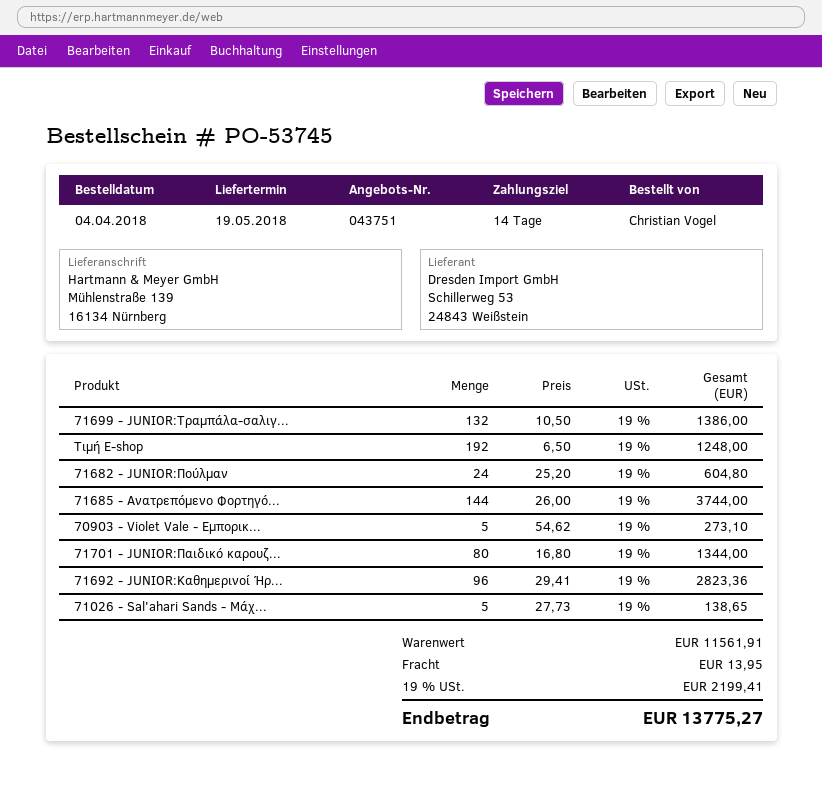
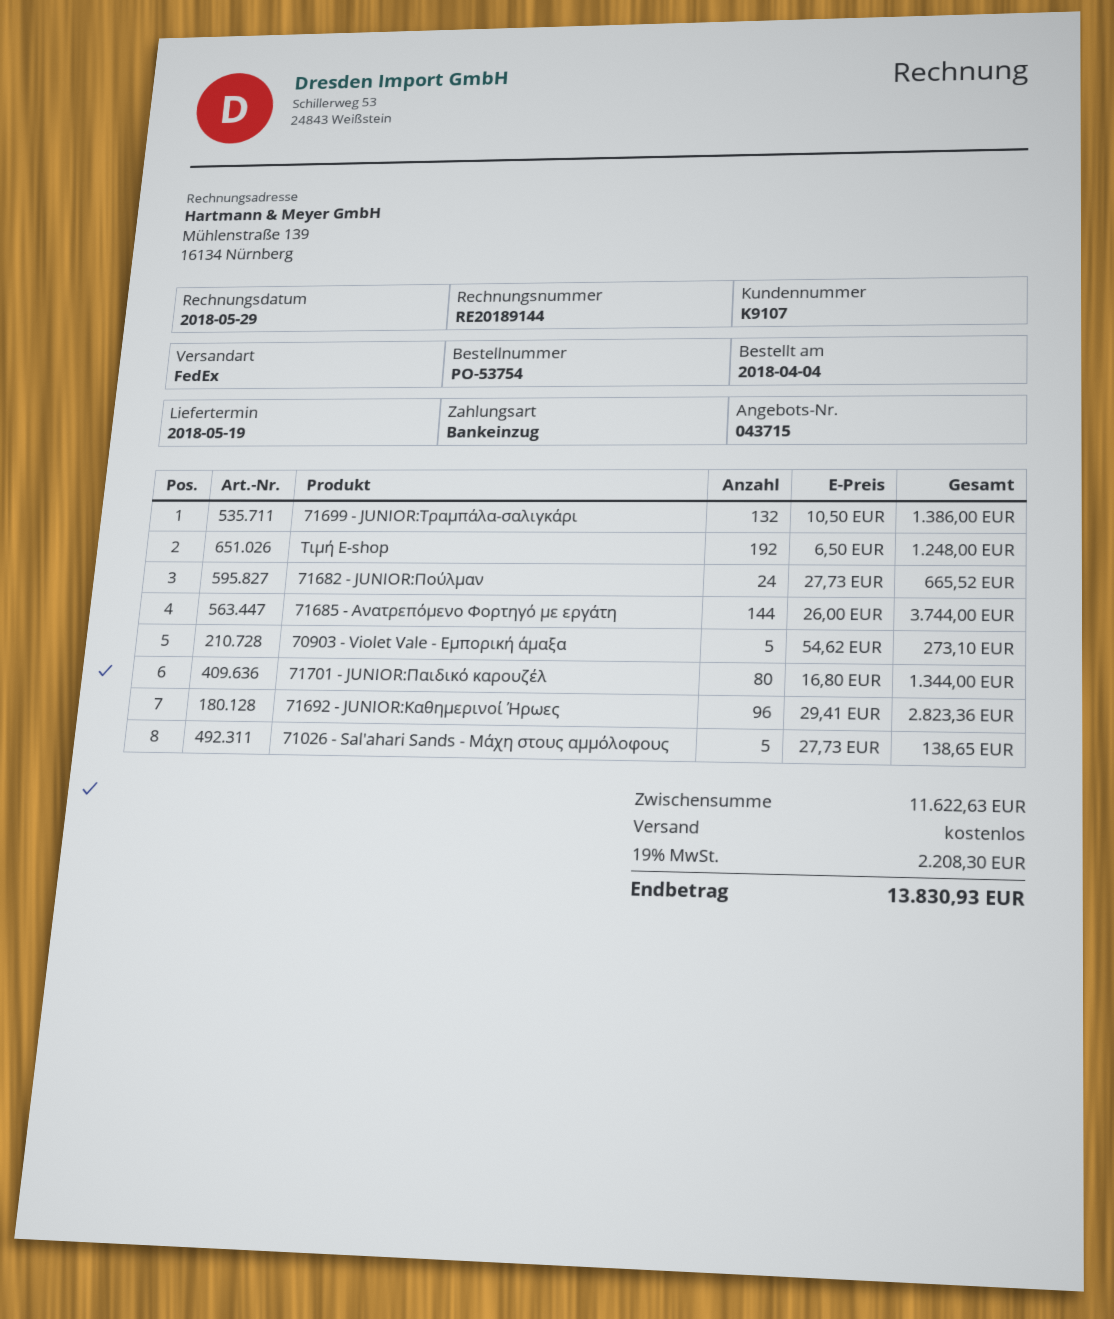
quote number: 043751 -> 043715
order number: PO-53745 -> PO-53754
71682 - JUNIOR:Πούλμαν: 24 x 25.20 = 604.80 -> 24 x 27.73 = 665.52
subtotal: 11561.91 -> 11622.63
shipping: 13.95 -> 0.00
tax: 19% = 2199.41 -> 19% = 2208.30
total: 13775.27 -> 13830.93

